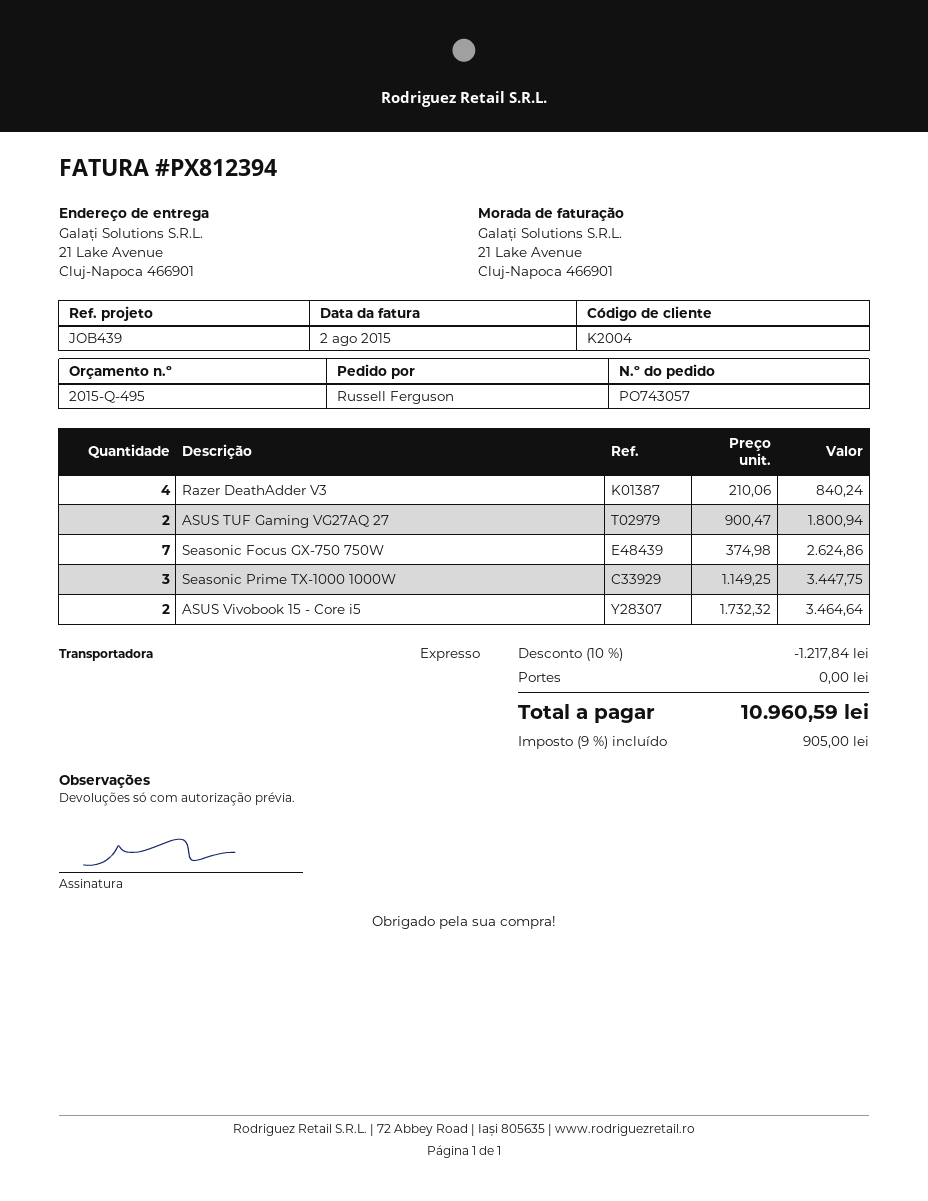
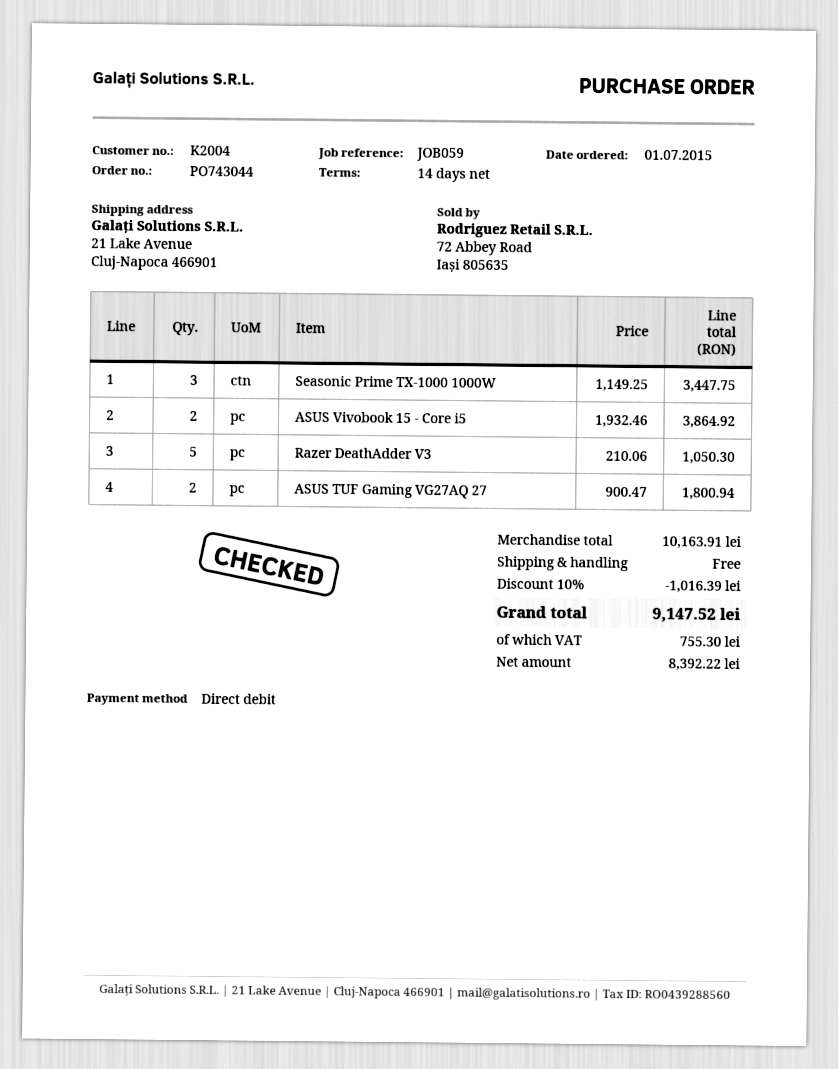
order number: PO743057 -> PO743044
reference: JOB439 -> JOB059
Razer DeathAdder V3: 4 x 210.06 = 840.24 -> 5 x 210.06 = 1050.30
Seasonic Focus GX-750 750W: 7 x 374.98 = 2624.86 -> none
ASUS Vivobook 15 - Core i5: 2 x 1732.32 = 3464.64 -> 2 x 1932.46 = 3864.92
discount: 10% = 1217.84 -> 10% = 1016.39
tax: 905.00 -> 755.30
total: 10960.59 -> 9147.52

